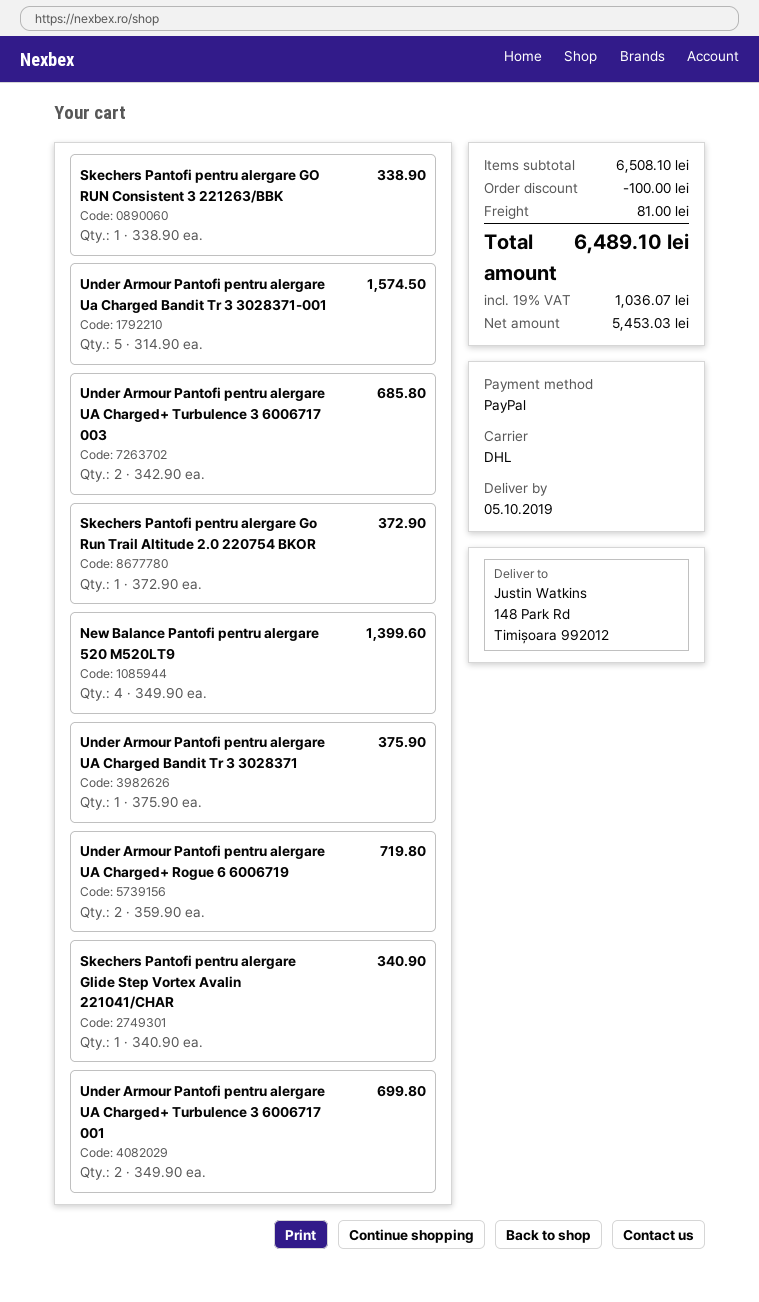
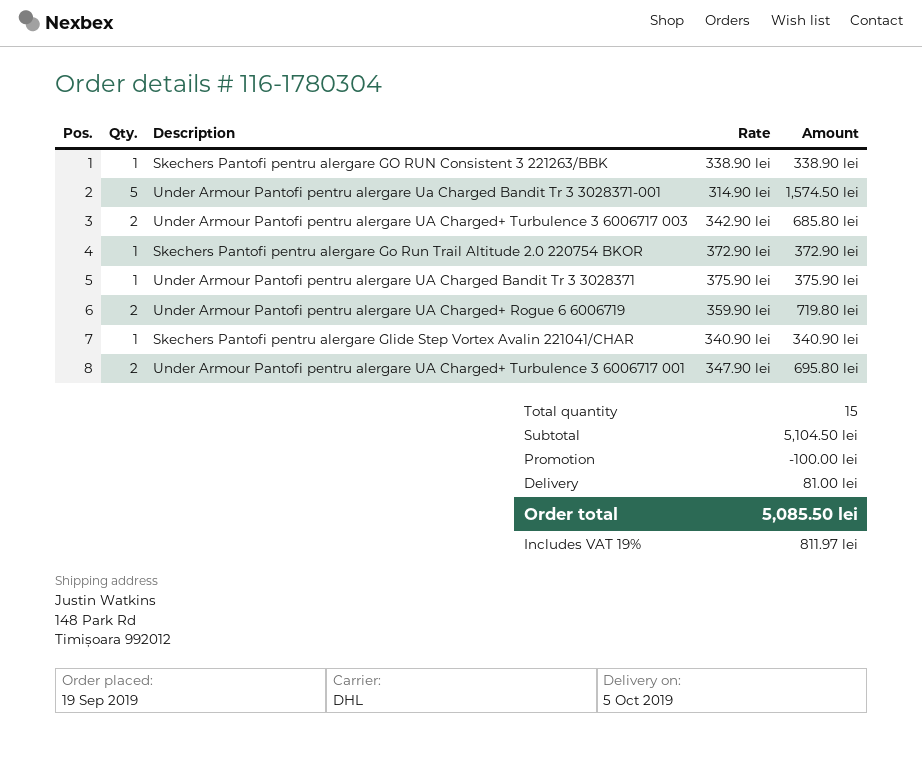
New Balance Pantofi pentru alergare 520 M520LT9: 4 x 349.90 = 1399.60 -> none
Under Armour Pantofi pentru alergare UA Charged+ Turbulence 3 6006717 001: 2 x 349.90 = 699.80 -> 2 x 347.90 = 695.80
subtotal: 6508.10 -> 5104.50
tax: 19% = 1036.07 -> 19% = 811.97
total: 6489.10 -> 5085.50

